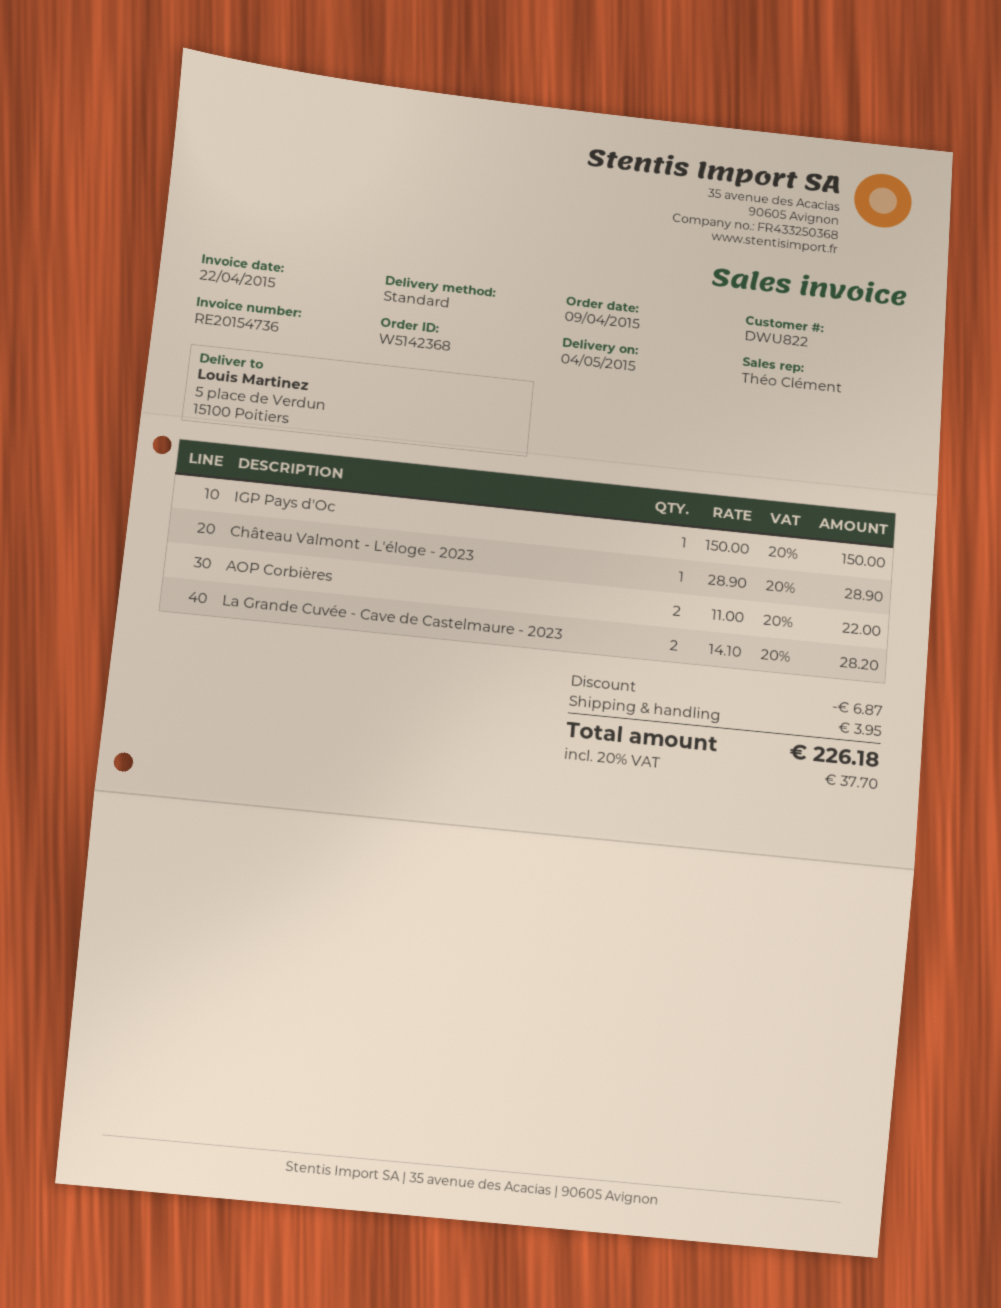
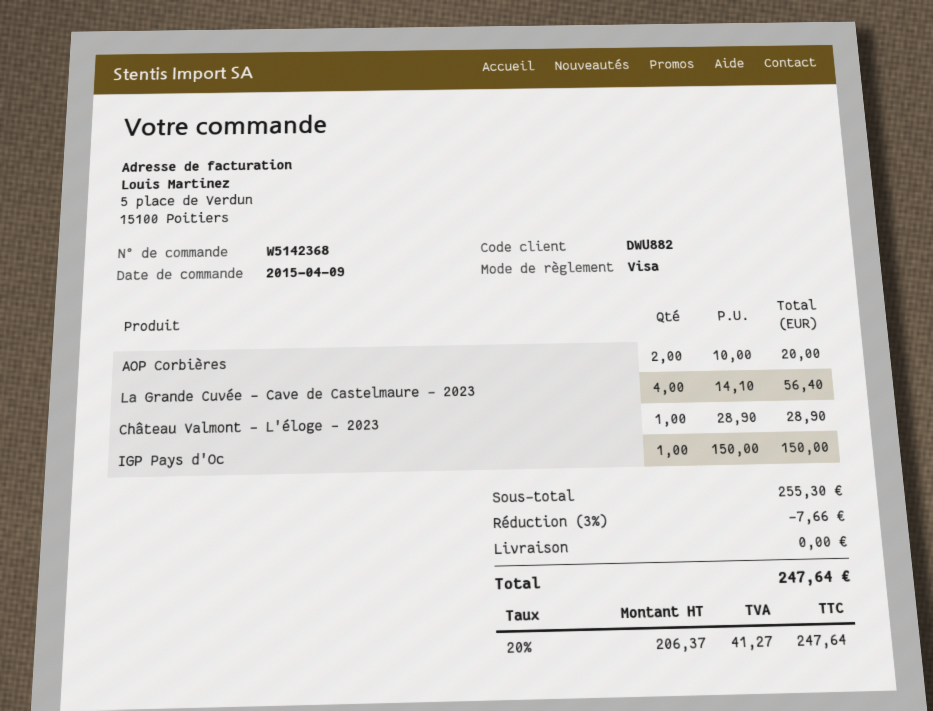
customer number: DWU822 -> DWU882
AOP Corbières: 2 x 11.00 = 22.00 -> 2 x 10.00 = 20.00
La Grande Cuvée - Cave de Castelmaure - 2023: 2 x 14.10 = 28.20 -> 4 x 14.10 = 56.40
discount: 6.87 -> 7.66
shipping: 3.95 -> 0.00
tax: 20% = 37.70 -> 20% = 41.27
total: 226.18 -> 247.64

